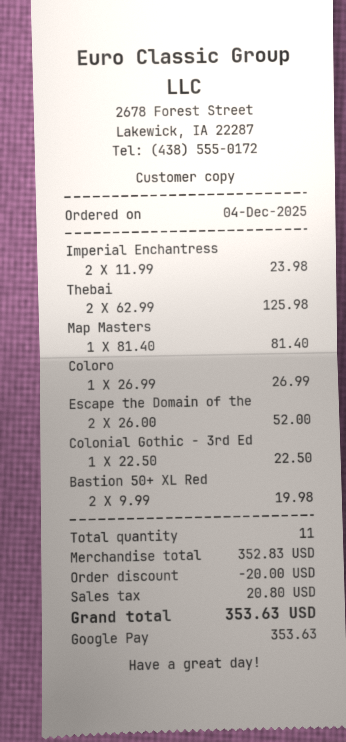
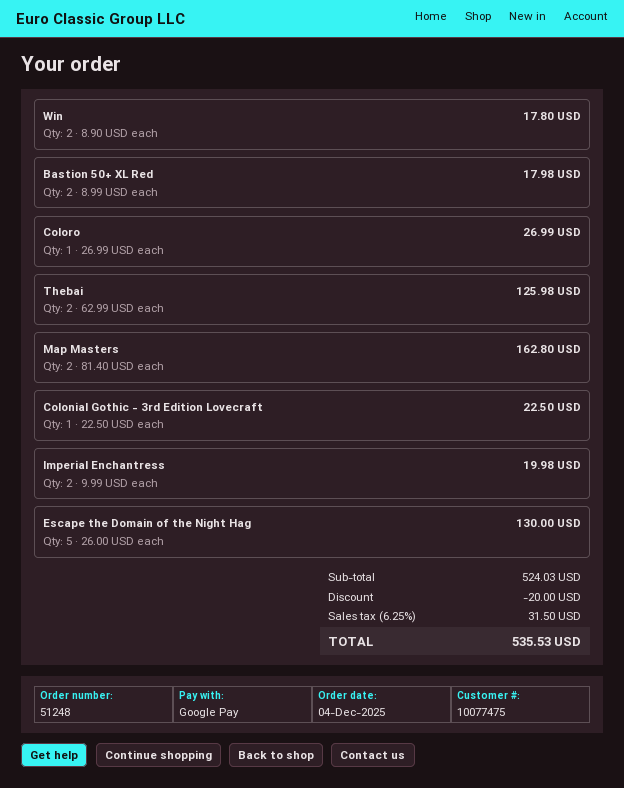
Imperial Enchantress: 2 x 11.99 = 23.98 -> 2 x 9.99 = 19.98
Map Masters: 1 x 81.40 = 81.40 -> 2 x 81.40 = 162.80
Escape the Domain of the: 2 x 26.00 = 52.00 -> 5 x 26.00 = 130.00
Bastion 50+ XL Red: 2 x 9.99 = 19.98 -> 2 x 8.99 = 17.98
Win: none -> 2 x 8.90 = 17.80
subtotal: 352.83 -> 524.03
tax: 20.80 -> 31.50
total: 353.63 -> 535.53

